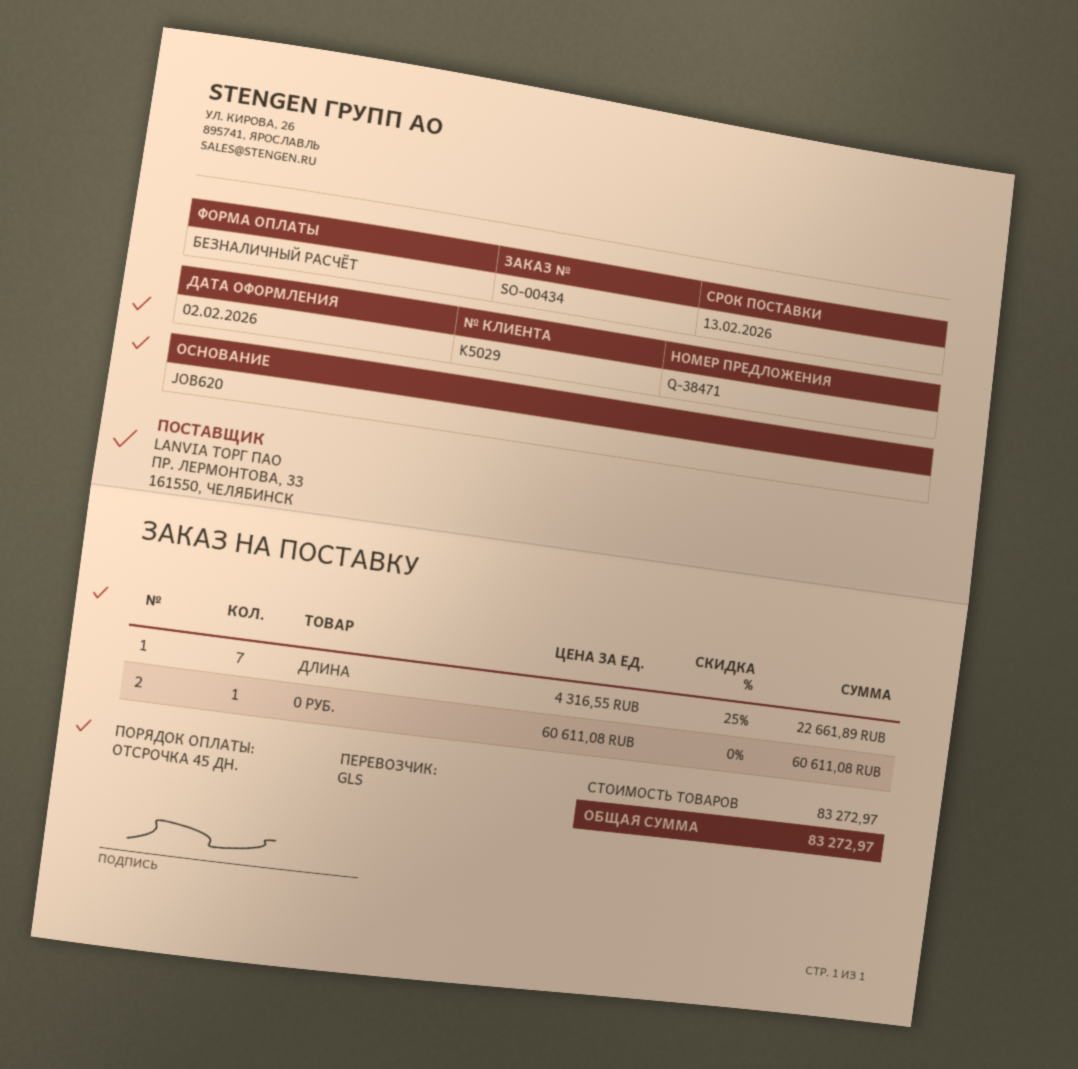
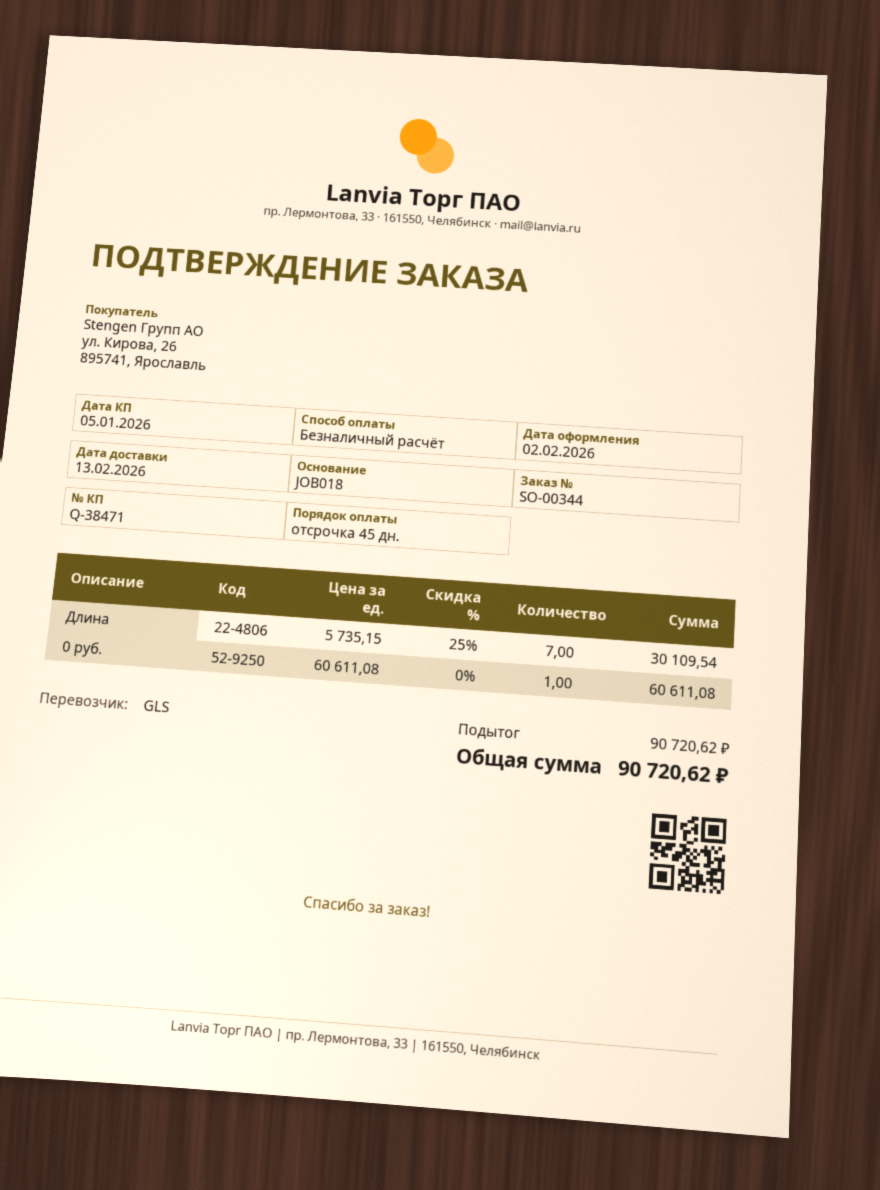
order number: SO-00434 -> SO-00344
reference: JOB620 -> JOB018
ДЛИНА: 7 x 4316.55 - 25% = 22661.89 -> 7 x 5735.15 - 25% = 30109.54
subtotal: 83272.97 -> 90720.62
total: 83272.97 -> 90720.62

